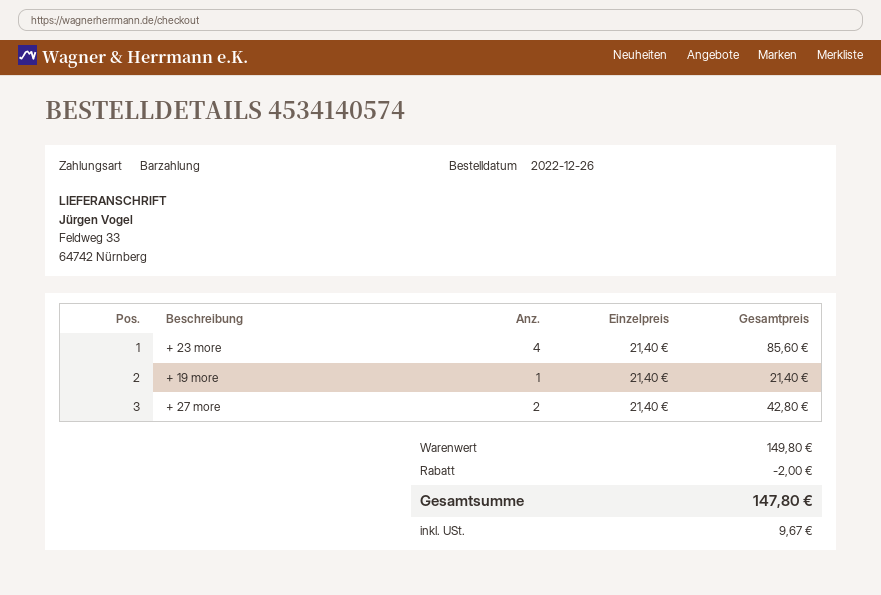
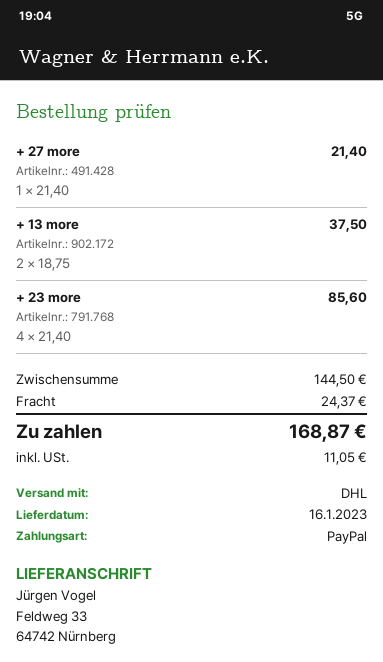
payment method: cash -> PayPal
+ 19 more: 1 x 21.40 = 21.40 -> none
+ 27 more: 2 x 21.40 = 42.80 -> 1 x 21.40 = 21.40
+ 13 more: none -> 2 x 18.75 = 37.50
subtotal: 149.80 -> 144.50
discount: 2.00 -> none
shipping: none -> 24.37
tax: 9.67 -> 11.05
total: 147.80 -> 168.87

